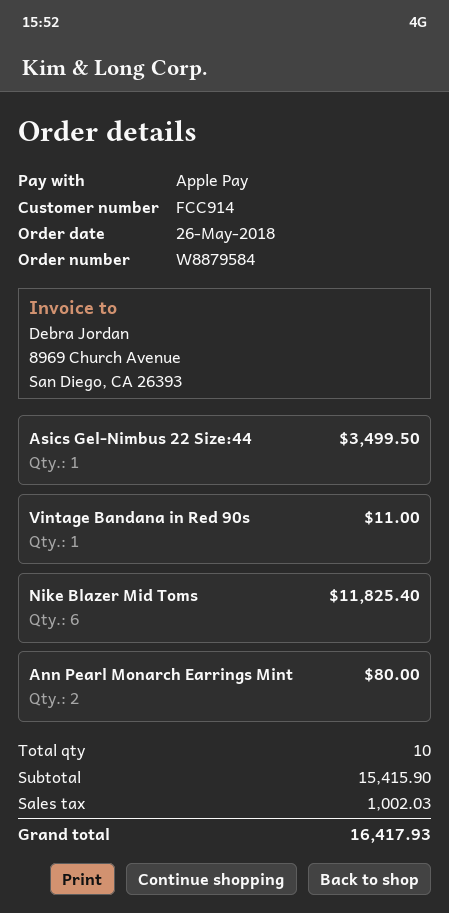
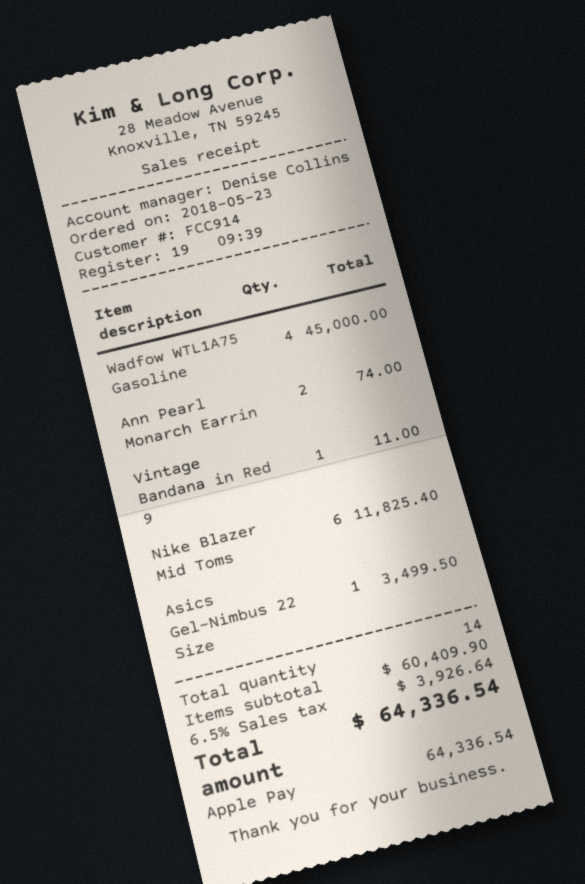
order date: 2018-05-26 -> 2018-05-23
Ann Pearl Monarch Earrings Mint: 2 for 80.00 -> 2 for 74.00
Wadfow WTL1A75 Gasoline: none -> 4 for 45000.00
total quantity: 10 -> 14
subtotal: 15415.90 -> 60409.90
tax: 1002.03 -> 3926.64
total: 16417.93 -> 64336.54

